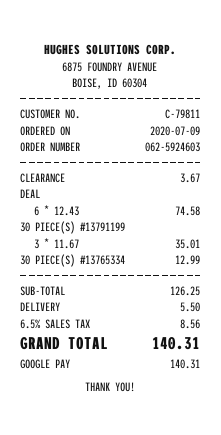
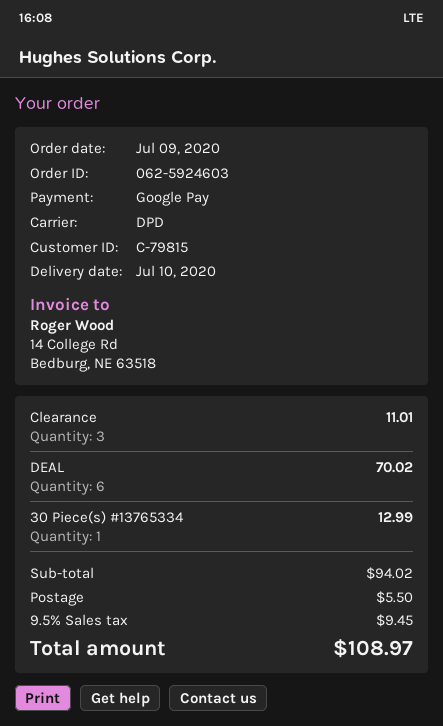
customer number: C-79811 -> C-79815
CLEARANCE: 1 for 3.67 -> 3 for 11.01
DEAL: 6 for 74.58 -> 6 for 70.02
30 PIECE(S) #13791199: 3 for 35.01 -> none
subtotal: 126.25 -> 94.02
tax: 6.5% = 8.56 -> 9.5% = 9.45
total: 140.31 -> 108.97

